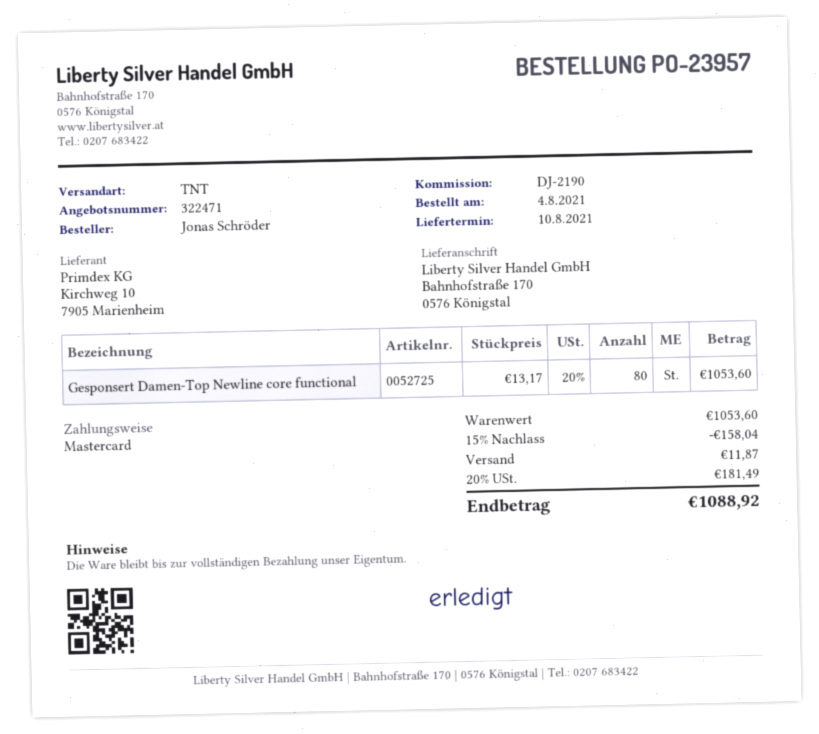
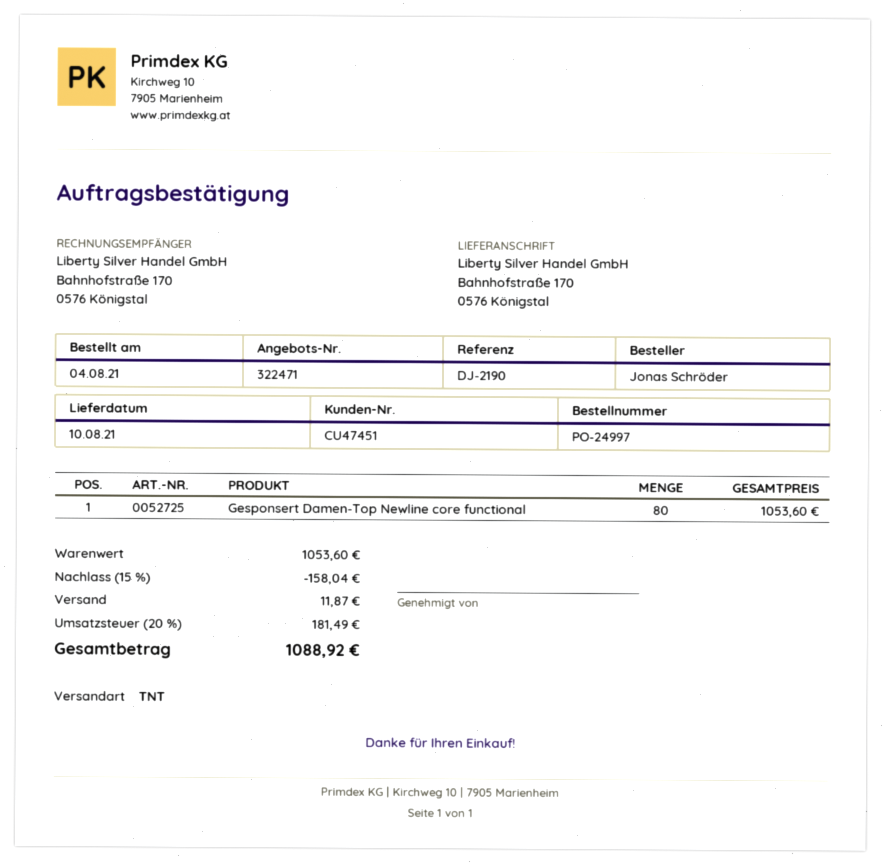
order number: PO-23957 -> PO-24997

